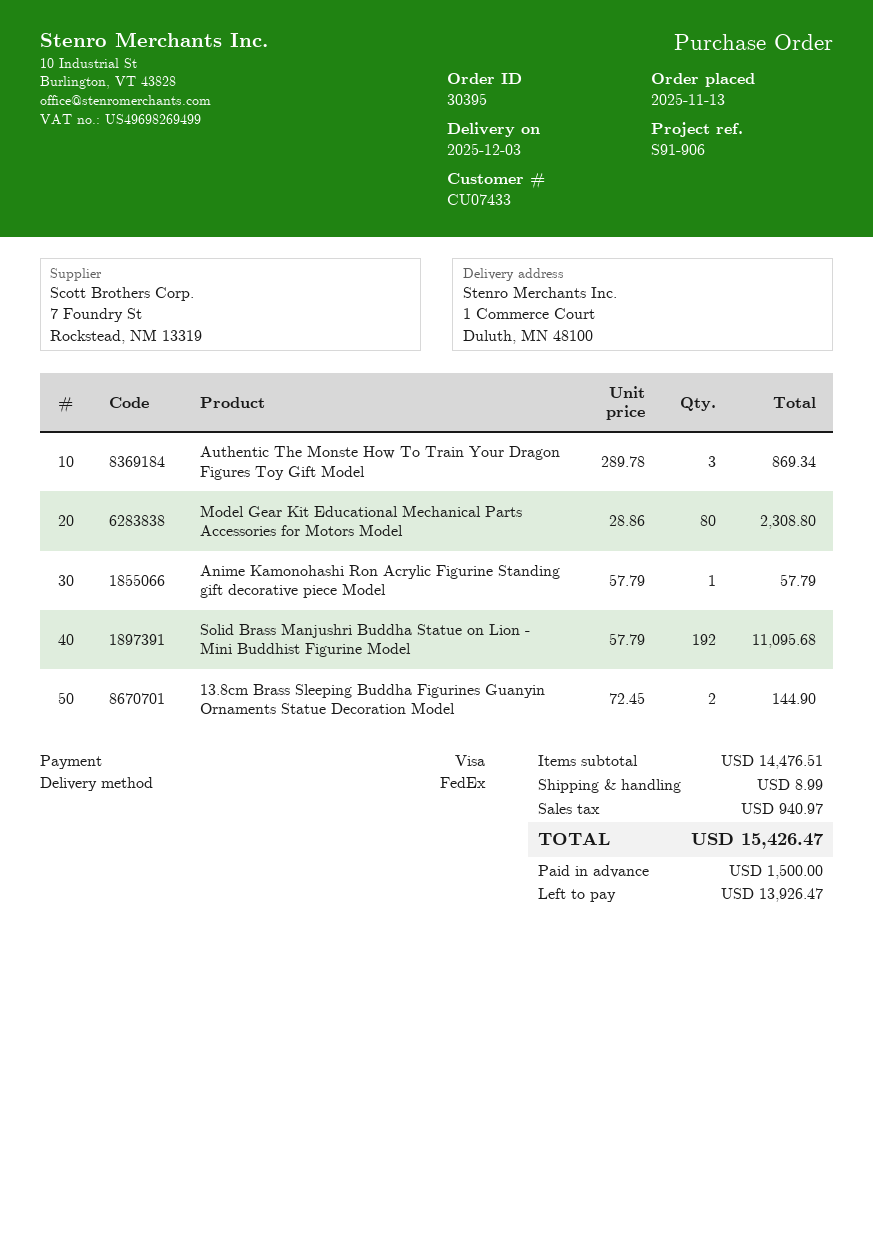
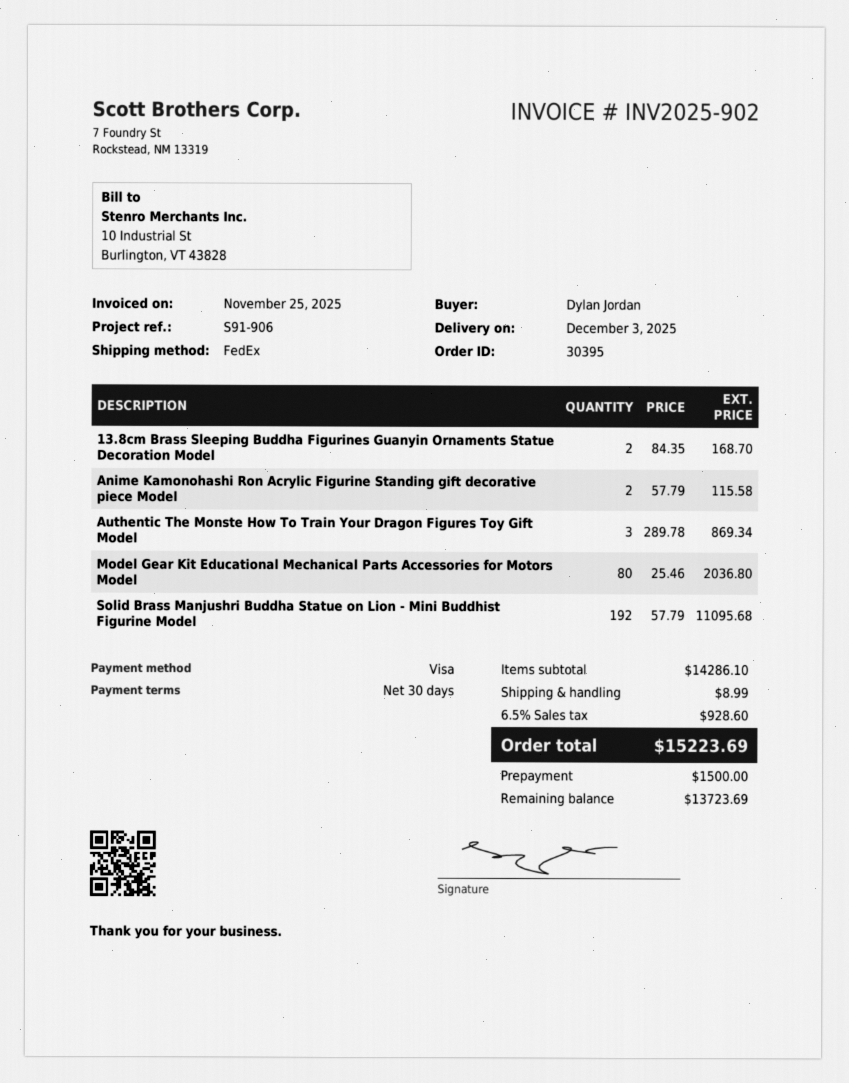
Model Gear Kit Educational Mechanical Parts Accessories for Motors Model: 80 x 28.86 = 2308.80 -> 80 x 25.46 = 2036.80
Anime Kamonohashi Ron Acrylic Figurine Standing gift decorative piece Model: 1 x 57.79 = 57.79 -> 2 x 57.79 = 115.58
13.8cm Brass Sleeping Buddha Figurines Guanyin Ornaments Statue Decoration Model: 2 x 72.45 = 144.90 -> 2 x 84.35 = 168.70
subtotal: 14476.51 -> 14286.10
tax: 940.97 -> 928.60
total: 15426.47 -> 15223.69
balance: 13926.47 -> 13723.69

